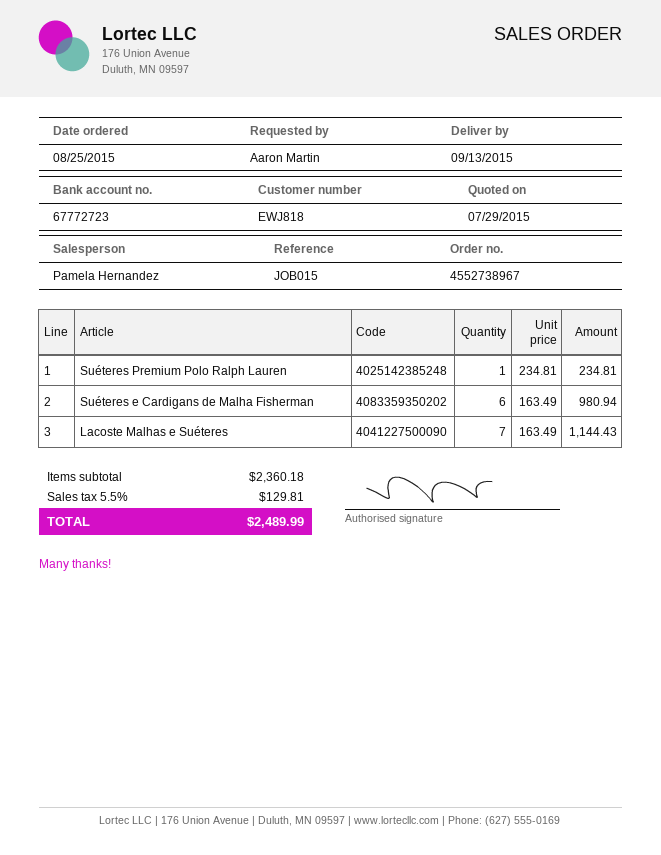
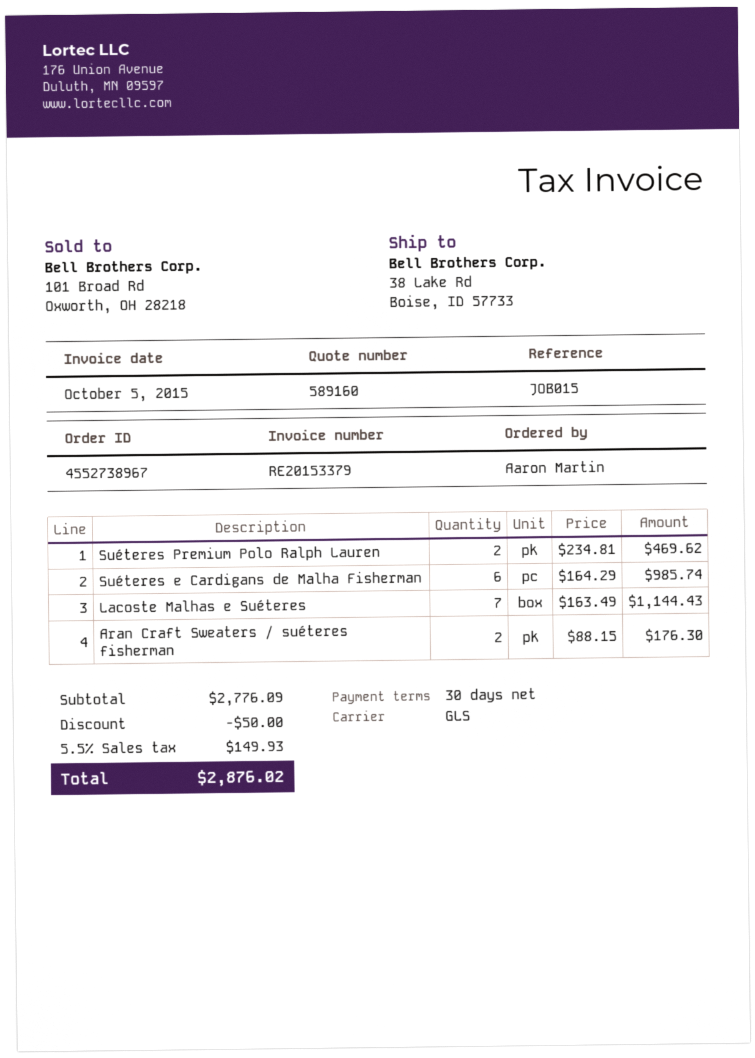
Suéteres Premium Polo Ralph Lauren: 1 x 234.81 = 234.81 -> 2 x 234.81 = 469.62
Suéteres e Cardigans de Malha Fisherman: 6 x 163.49 = 980.94 -> 6 x 164.29 = 985.74
Aran Craft Sweaters / suéteres fisherman: none -> 2 x 88.15 = 176.30
subtotal: 2360.18 -> 2776.09
discount: none -> 50.00
tax: 5.5% = 129.81 -> 5.5% = 149.93
total: 2489.99 -> 2876.02

